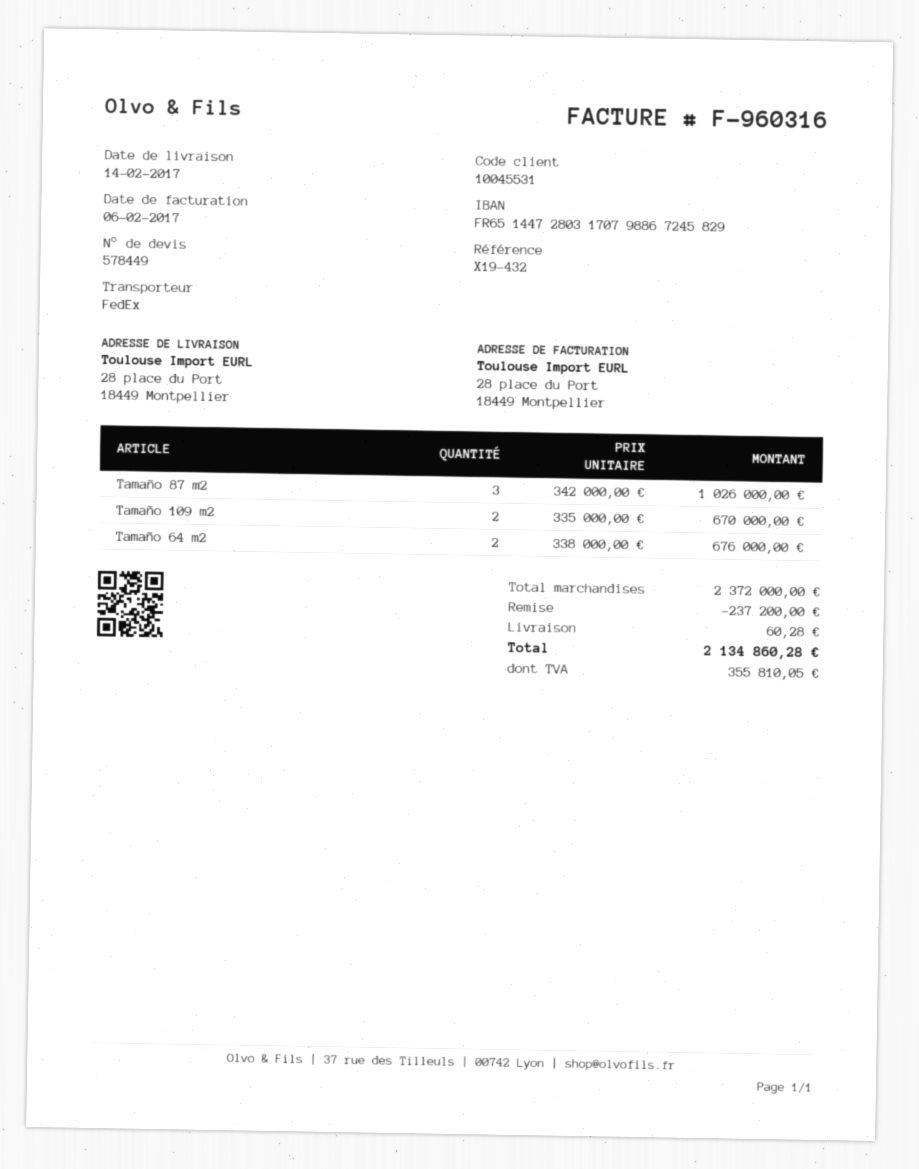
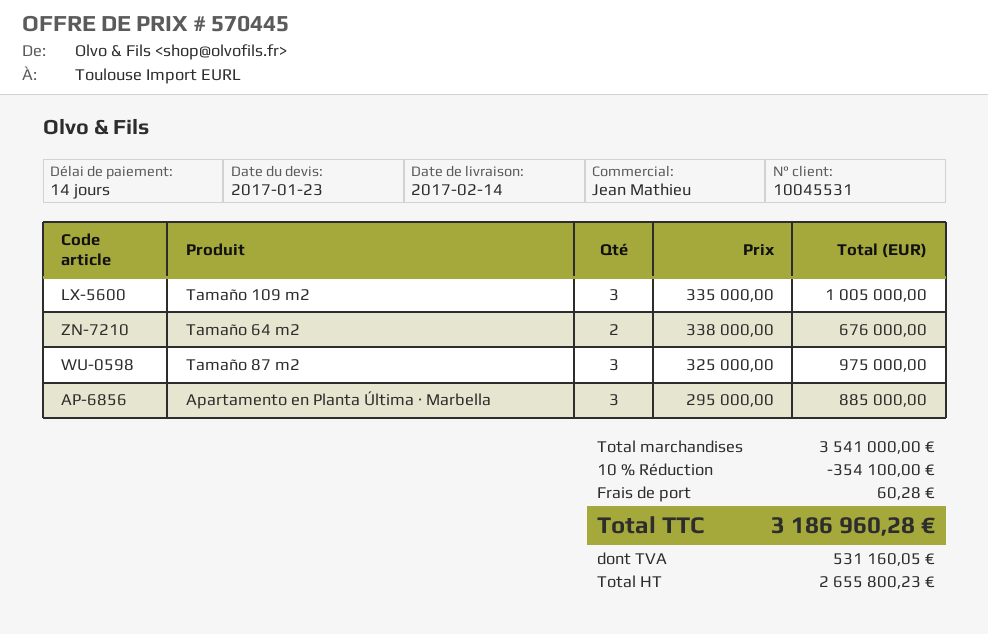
quote number: 578449 -> 570445
Tamaño 87 m2: 3 x 342000.00 = 1026000.00 -> 3 x 325000.00 = 975000.00
Tamaño 109 m2: 2 x 335000.00 = 670000.00 -> 3 x 335000.00 = 1005000.00
Apartamento en Planta Última · Marbella: none -> 3 x 295000.00 = 885000.00
subtotal: 2372000.00 -> 3541000.00
discount: 237200.00 -> 354100.00
tax: 355810.05 -> 531160.05
total: 2134860.28 -> 3186960.28

